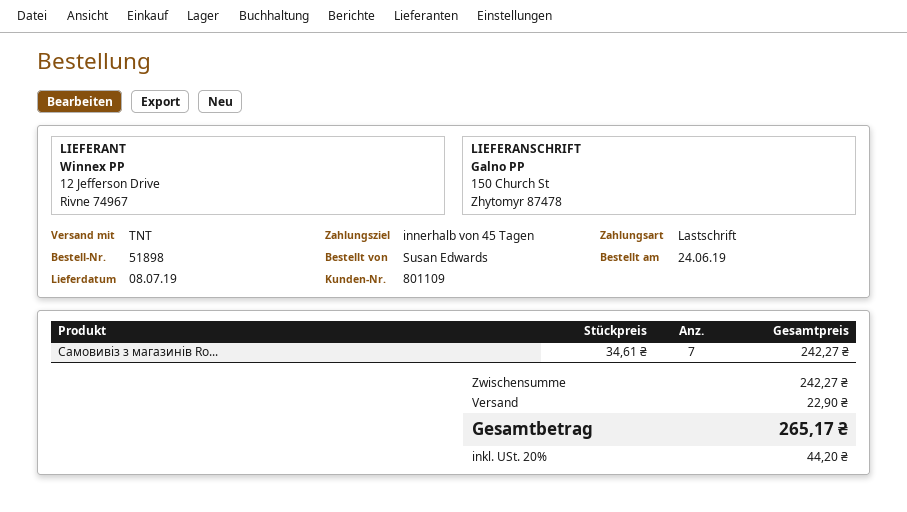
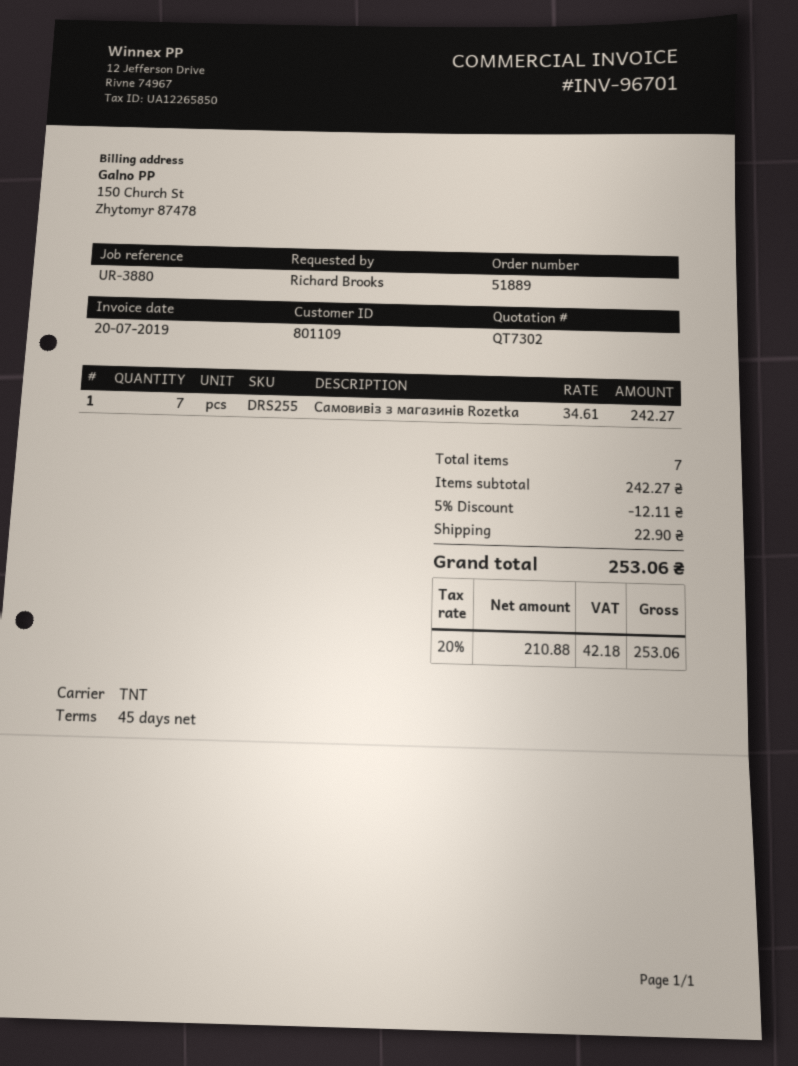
order number: 51898 -> 51889
ordered by: Susan Edwards -> Richard Brooks
discount: none -> 5% = 12.11
tax: 20% = 44.20 -> 20% = 42.18
total: 265.17 -> 253.06

